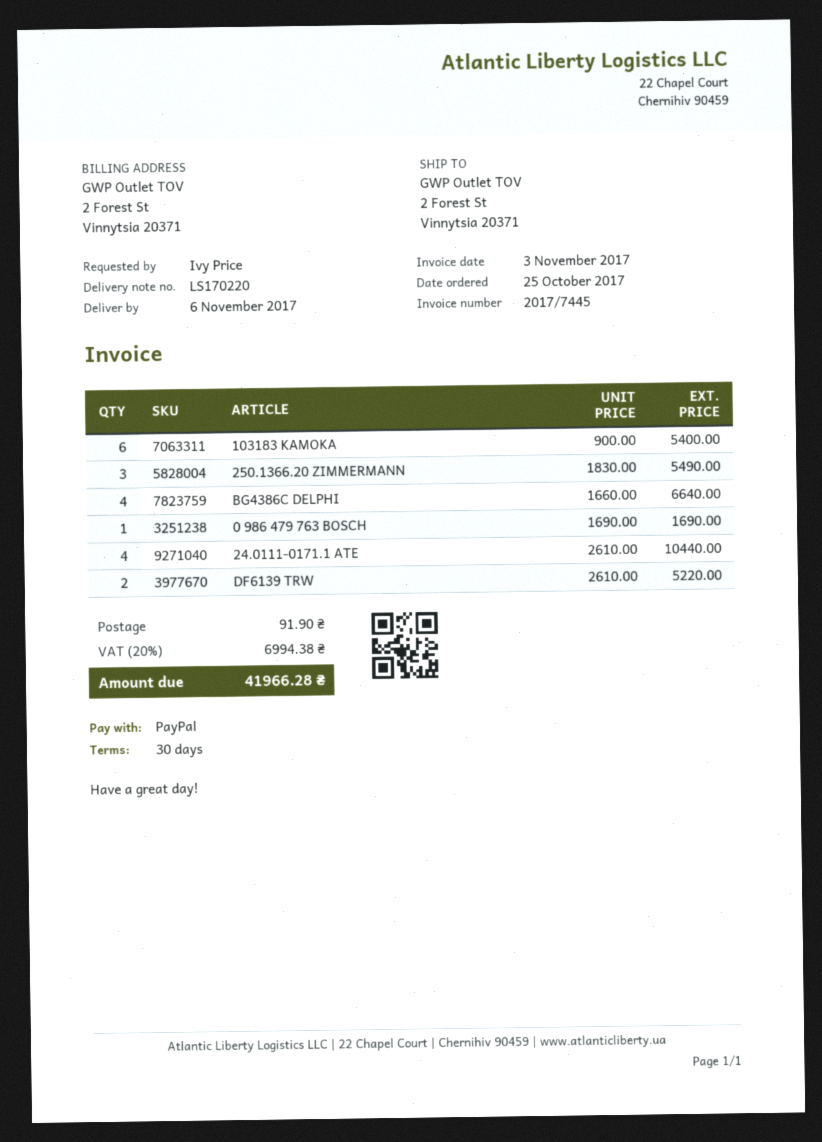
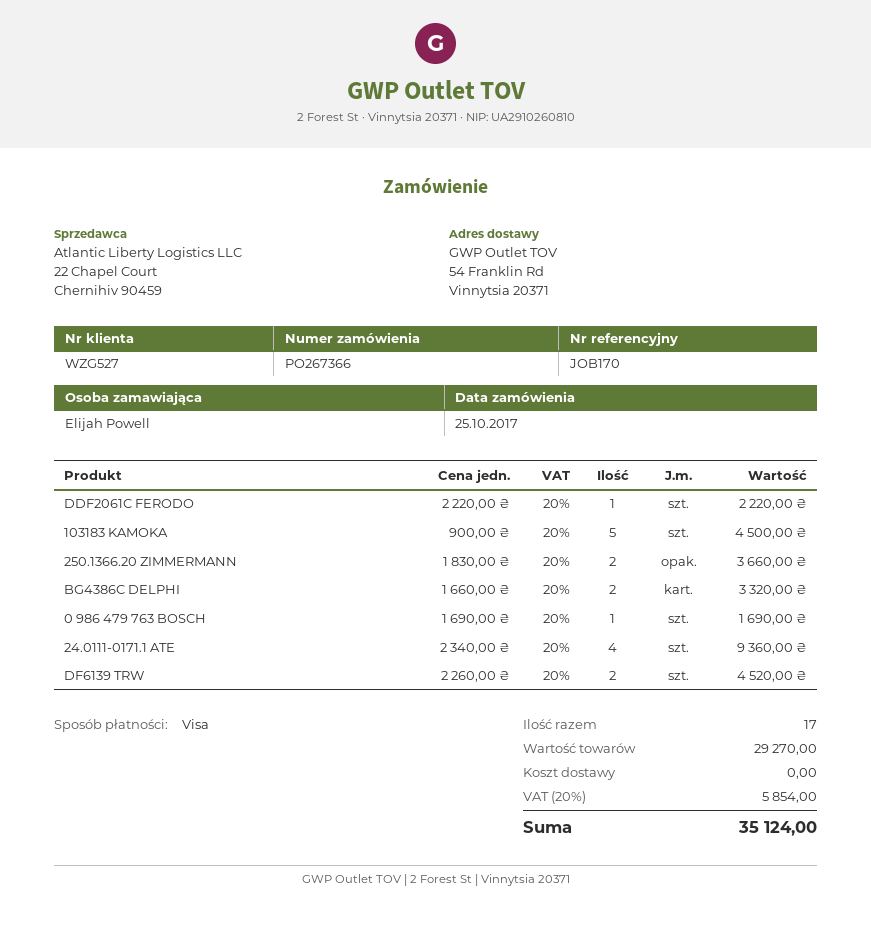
ordered by: Ivy Price -> Elijah Powell
payment method: PayPal -> Visa
ship to: 2 Forest St, Vinnytsia 20371 -> 54 Franklin Rd, Vinnytsia 20371
103183 KAMOKA: 6 x 900.00 = 5400.00 -> 5 x 900.00 = 4500.00
250.1366.20 ZIMMERMANN: 3 x 1830.00 = 5490.00 -> 2 x 1830.00 = 3660.00
BG4386C DELPHI: 4 x 1660.00 = 6640.00 -> 2 x 1660.00 = 3320.00
24.0111-0171.1 ATE: 4 x 2610.00 = 10440.00 -> 4 x 2340.00 = 9360.00
DF6139 TRW: 2 x 2610.00 = 5220.00 -> 2 x 2260.00 = 4520.00
DDF2061C FERODO: none -> 1 x 2220.00 = 2220.00
shipping: 91.90 -> 0.00
tax: 20% = 6994.38 -> 20% = 5854.00
total: 41966.28 -> 35124.00

